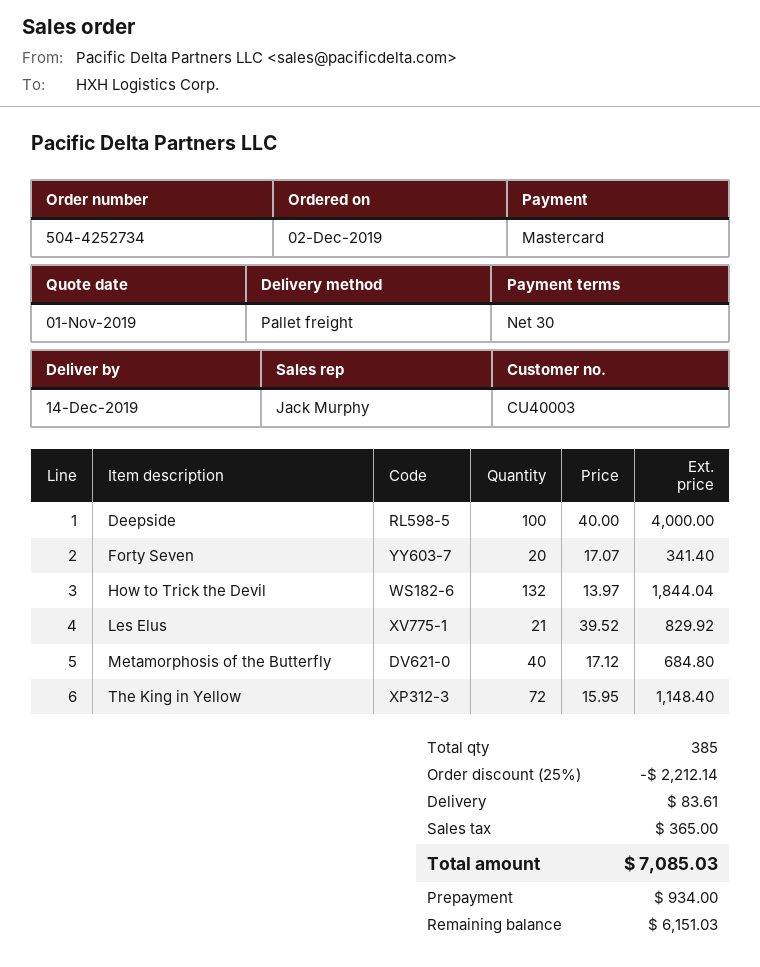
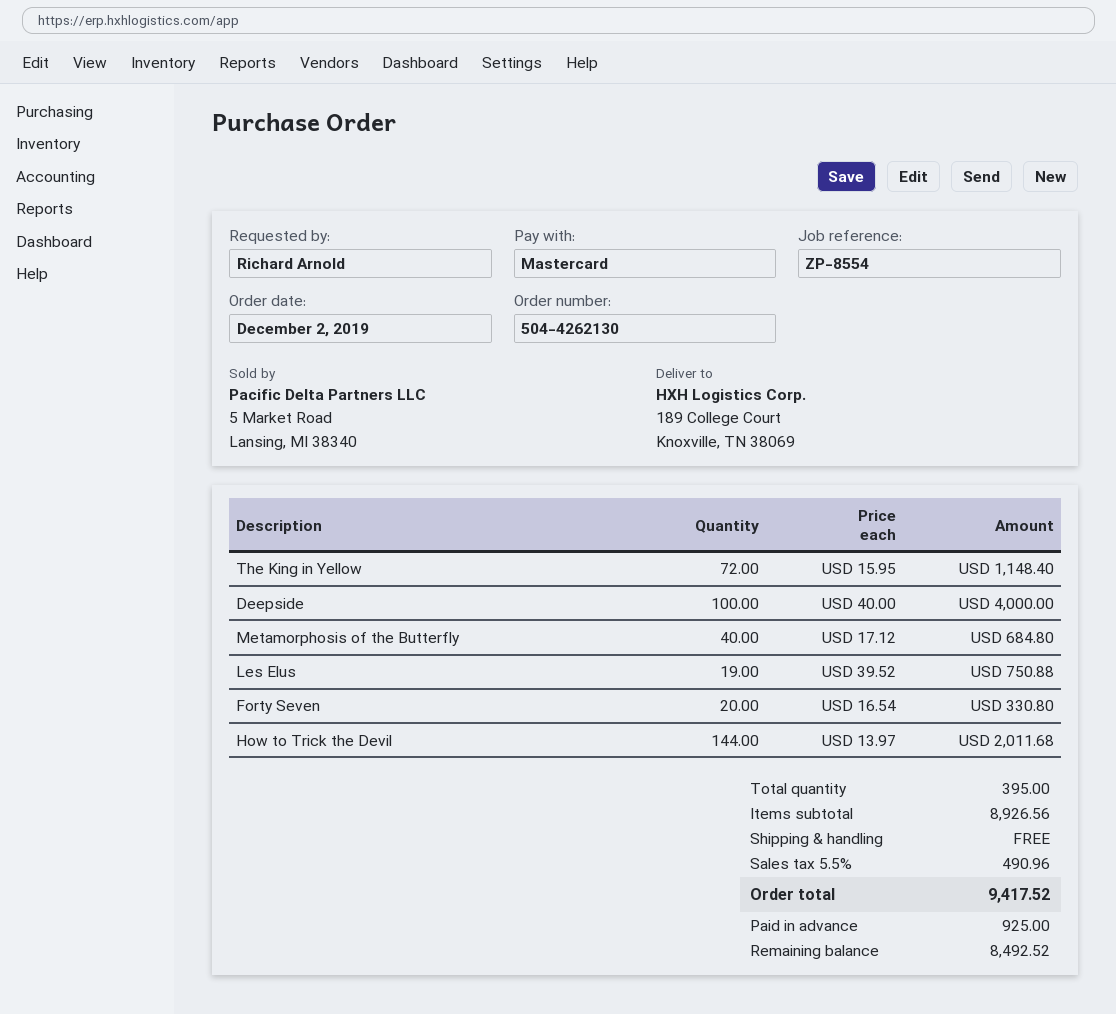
order number: 504-4252734 -> 504-4262130
Forty Seven: 20 x 17.07 = 341.40 -> 20 x 16.54 = 330.80
How to Trick the Devil: 132 x 13.97 = 1844.04 -> 144 x 13.97 = 2011.68
Les Elus: 21 x 39.52 = 829.92 -> 19 x 39.52 = 750.88
total quantity: 385 -> 395
discount: 25% = 2212.14 -> none
shipping: 83.61 -> 0.00
tax: 365.00 -> 490.96
total: 7085.03 -> 9417.52
deposit: 934.00 -> 925.00
balance: 6151.03 -> 8492.52

